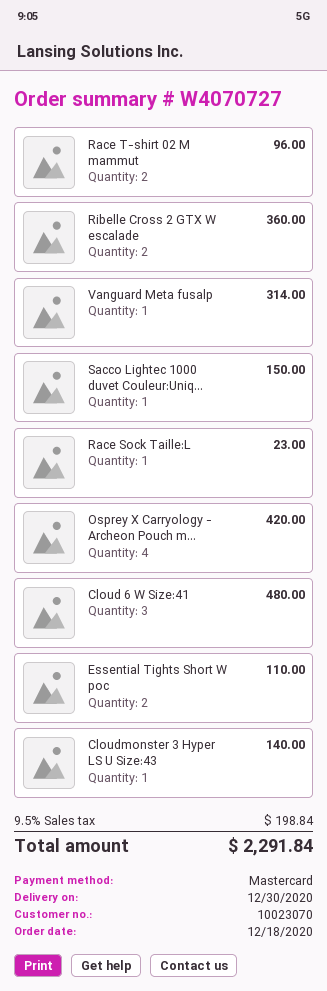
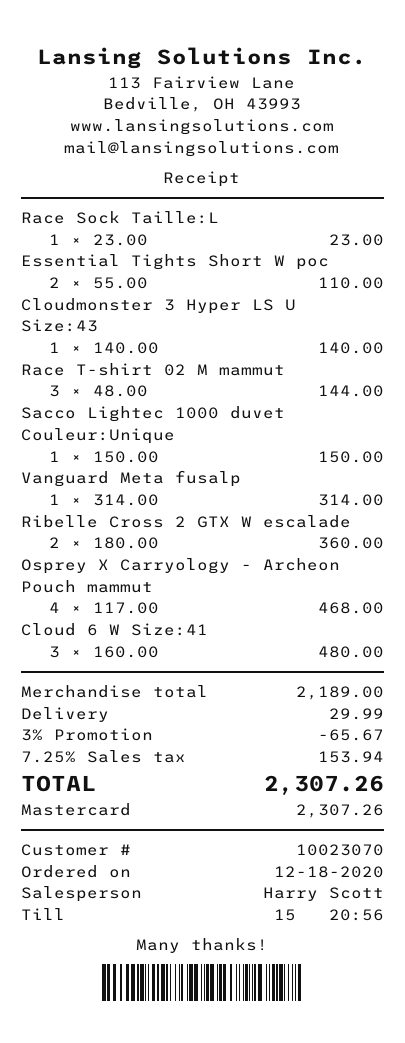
Race T-shirt 02 M mammut: 2 for 96.00 -> 3 for 144.00
Osprey X Carryology - Archeon Pouch m...: 4 for 420.00 -> 4 for 468.00
discount: none -> 3% = 65.67
shipping: none -> 29.99
tax: 9.5% = 198.84 -> 7.25% = 153.94
total: 2291.84 -> 2307.26

